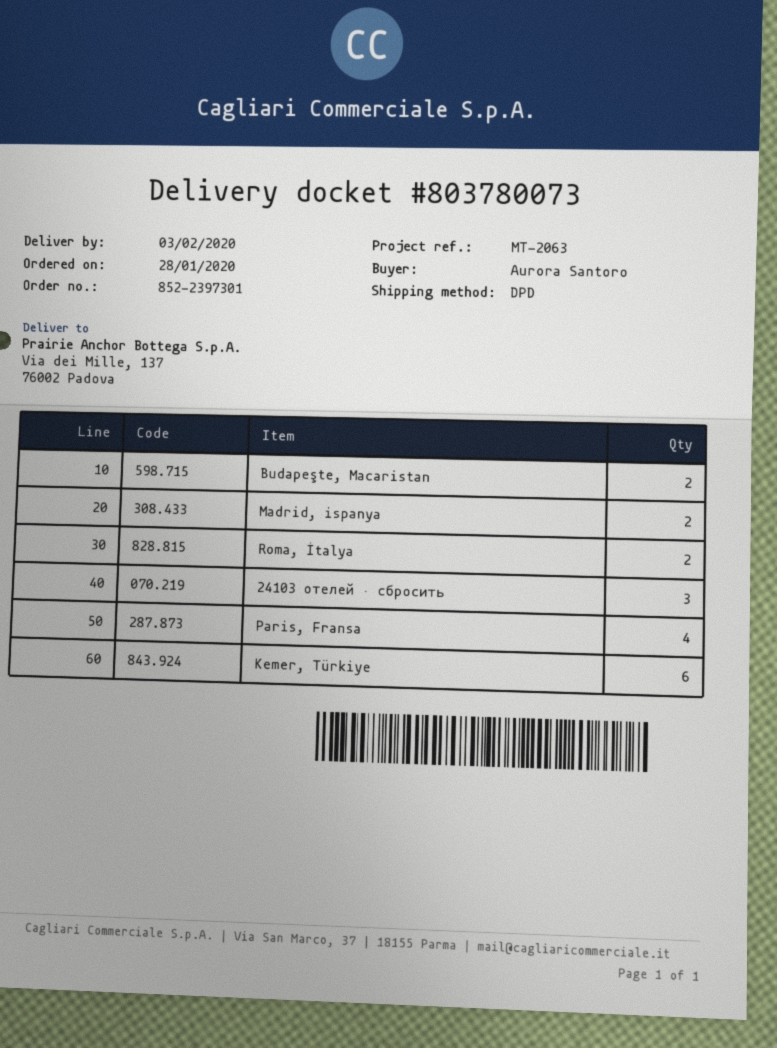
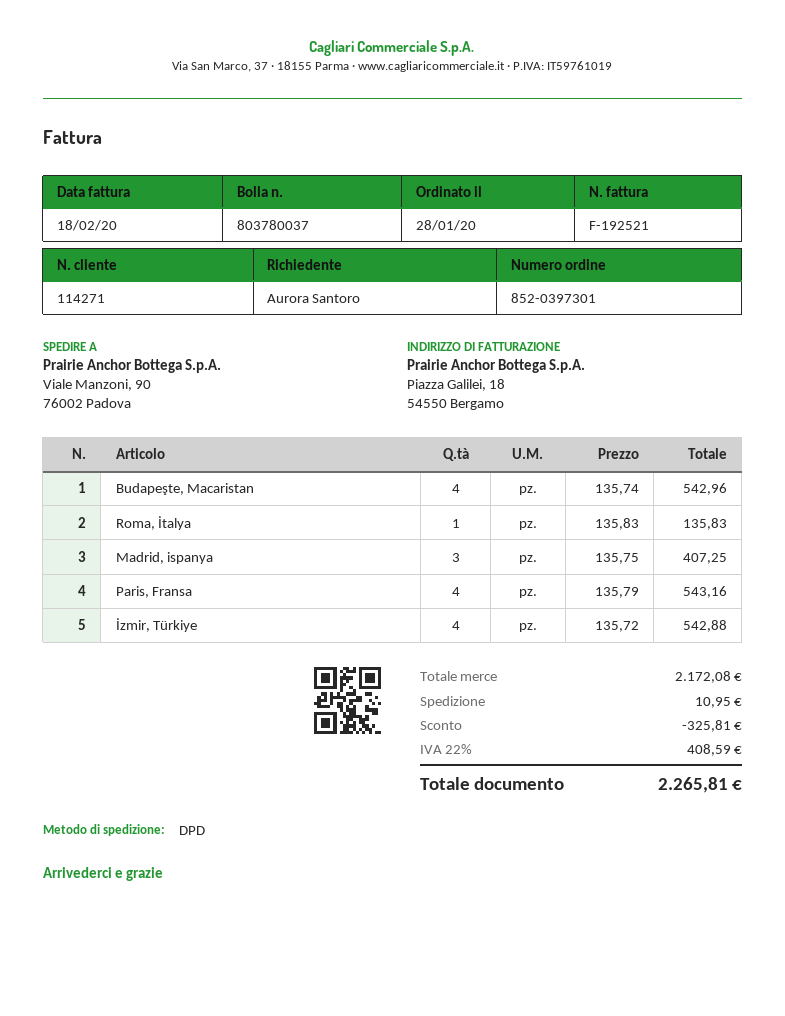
order number: 852-2397301 -> 852-0397301
delivery note number: 803780073 -> 803780037
ship to: Via dei Mille, 137, 76002 Padova -> Viale Manzoni, 90, 76002 Padova
Budapeşte, Macaristan: 2 -> 4
Madrid, ispanya: 2 -> 3
Roma, İtalya: 2 -> 1
24103 отелей · сбросить: 3 -> none
Kemer, Türkiye: 6 -> none
İzmir, Türkiye: none -> 4

